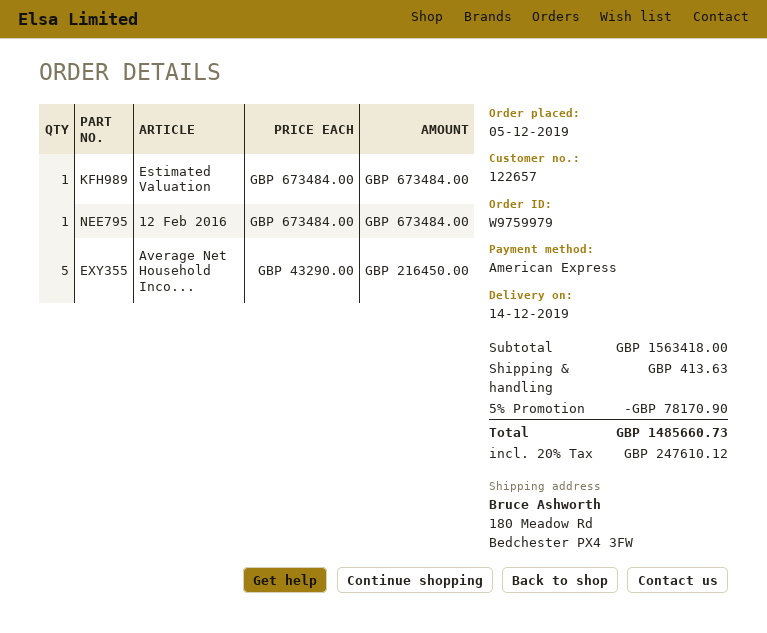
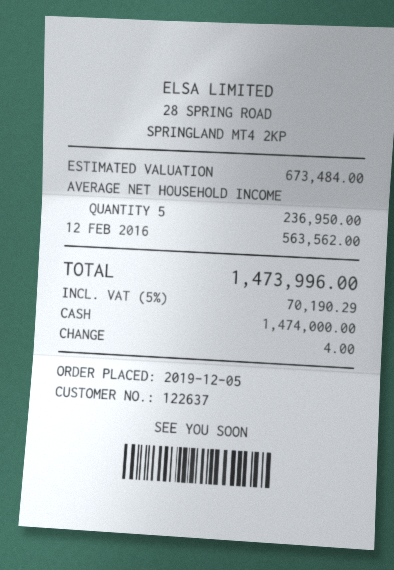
customer number: 122657 -> 122637
payment method: American Express -> cash
12 Feb 2016: 1 for 673484.00 -> 1 for 563562.00
Average Net Household Inco...: 5 for 216450.00 -> 5 for 236950.00
discount: 5% = 78170.90 -> none
shipping: 413.63 -> none
tax: 20% = 247610.12 -> 5% = 70190.29
total: 1485660.73 -> 1473996.00

